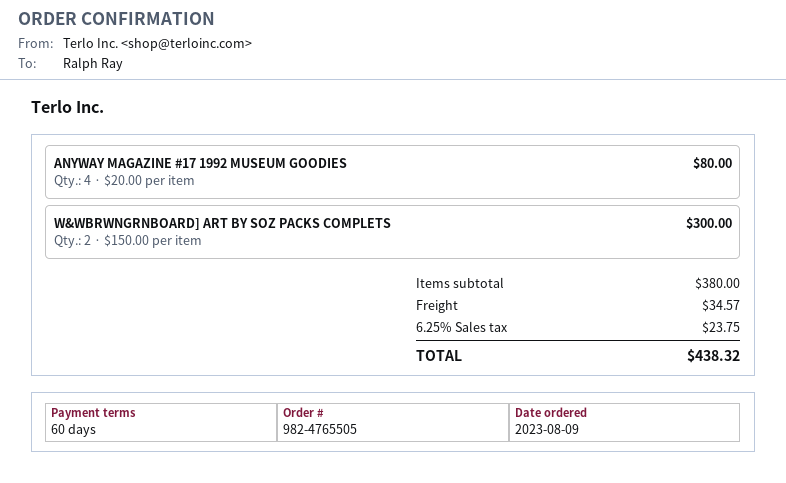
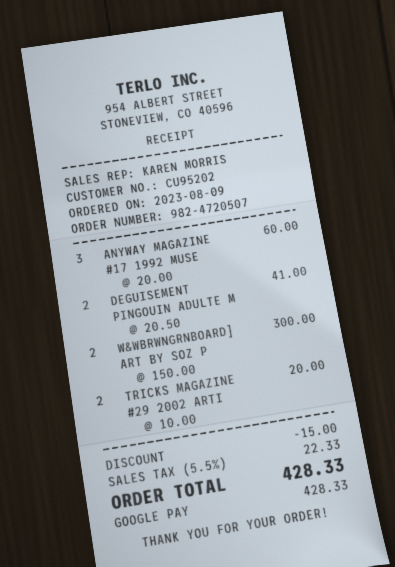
order number: 982-4765505 -> 982-4720507
ANYWAY MAGAZINE #17 1992 MUSEUM GOODIES: 4 x 20.00 = 80.00 -> 3 x 20.00 = 60.00
DEGUISEMENT PINGOUIN ADULTE M: none -> 2 x 20.50 = 41.00
TRICKS MAGAZINE #29 2002 ARTI: none -> 2 x 10.00 = 20.00
discount: none -> 15.00
shipping: 34.57 -> none
tax: 6.25% = 23.75 -> 5.5% = 22.33
total: 438.32 -> 428.33

